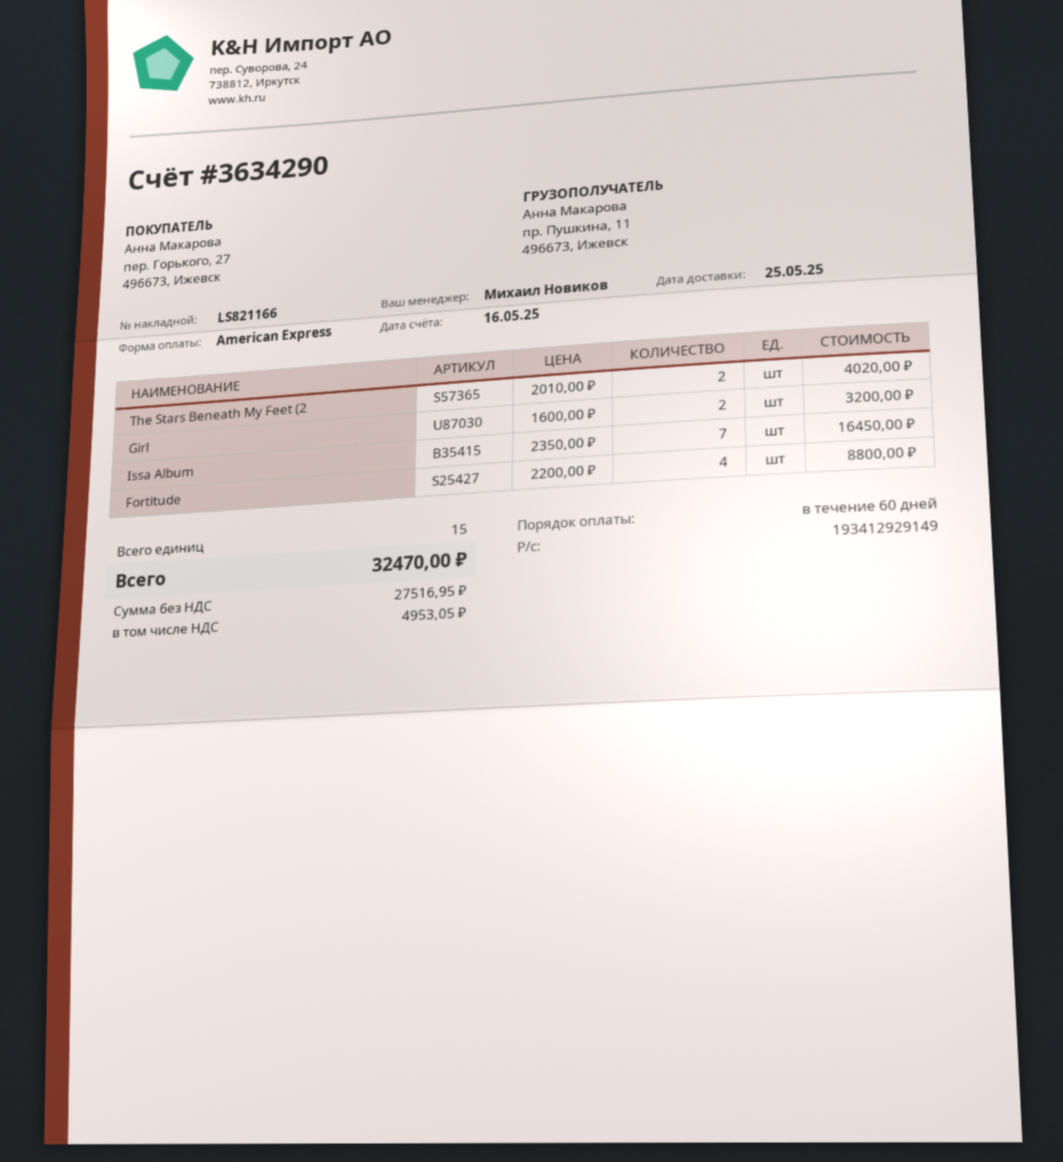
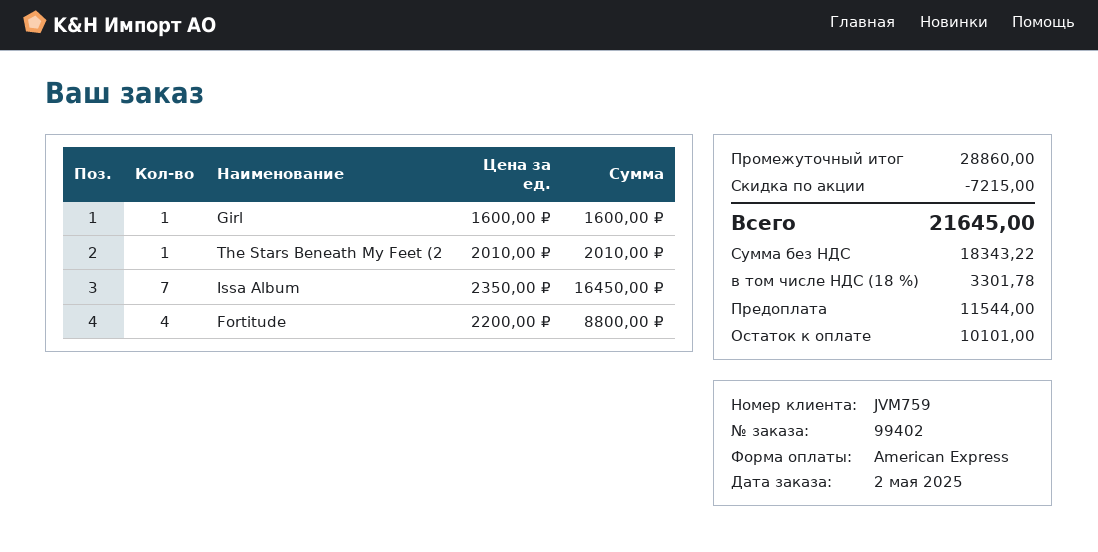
The Stars Beneath My Feet (2: 2 x 2010.00 = 4020.00 -> 1 x 2010.00 = 2010.00
Girl: 2 x 1600.00 = 3200.00 -> 1 x 1600.00 = 1600.00
discount: none -> 7215.00
net: 27516.95 -> 18343.22
tax: 4953.05 -> 3301.78
total: 32470.00 -> 21645.00

